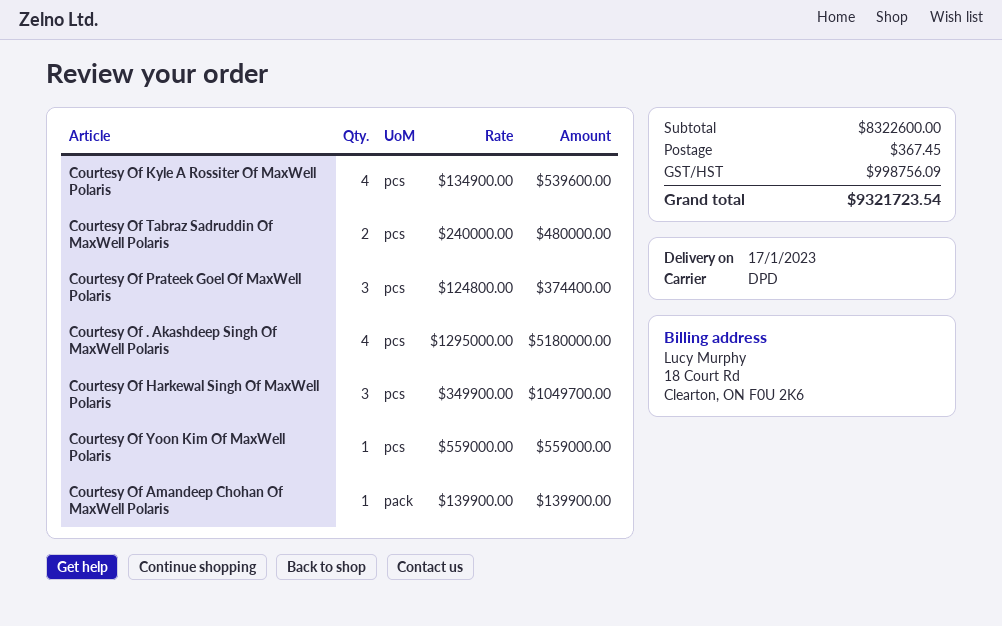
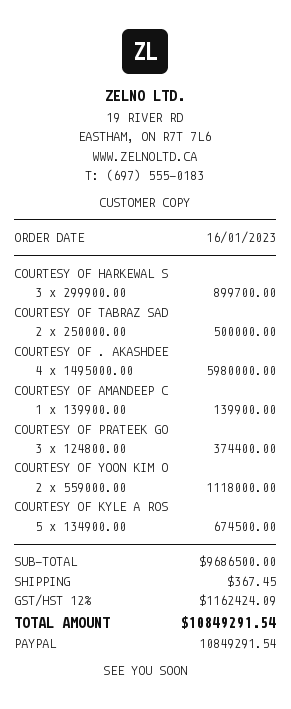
Courtesy Of Kyle A Rossiter Of MaxWell Polaris: 4 x 134900.00 = 539600.00 -> 5 x 134900.00 = 674500.00
Courtesy Of Tabraz Sadruddin Of MaxWell Polaris: 2 x 240000.00 = 480000.00 -> 2 x 250000.00 = 500000.00
Courtesy Of . Akashdeep Singh Of MaxWell Polaris: 4 x 1295000.00 = 5180000.00 -> 4 x 1495000.00 = 5980000.00
Courtesy Of Harkewal Singh Of MaxWell Polaris: 3 x 349900.00 = 1049700.00 -> 3 x 299900.00 = 899700.00
Courtesy Of Yoon Kim Of MaxWell Polaris: 1 x 559000.00 = 559000.00 -> 2 x 559000.00 = 1118000.00
subtotal: 8322600.00 -> 9686500.00
tax: 998756.09 -> 1162424.09
total: 9321723.54 -> 10849291.54

